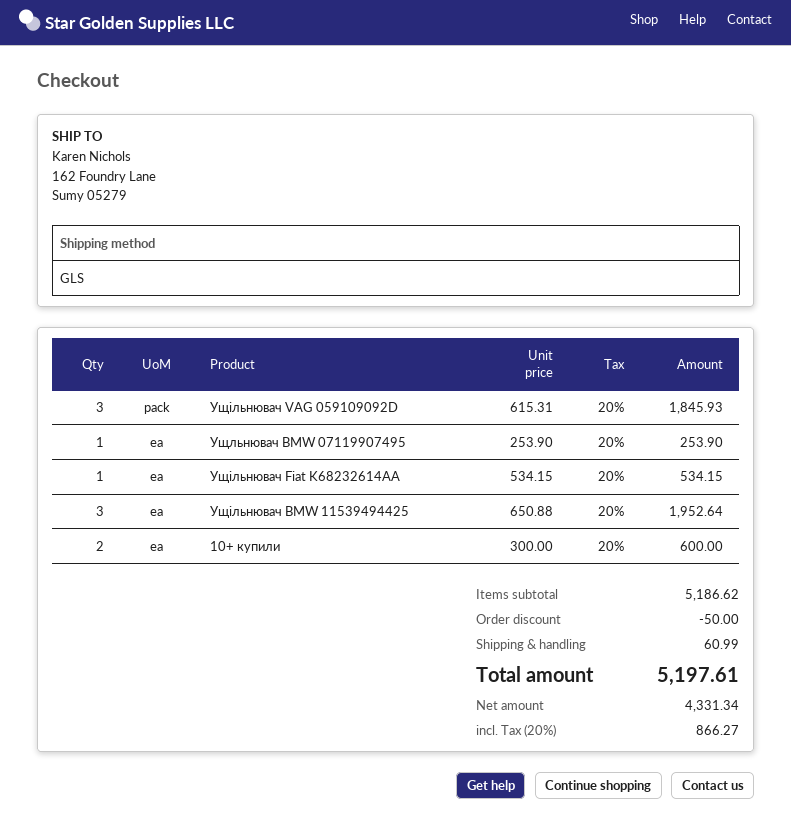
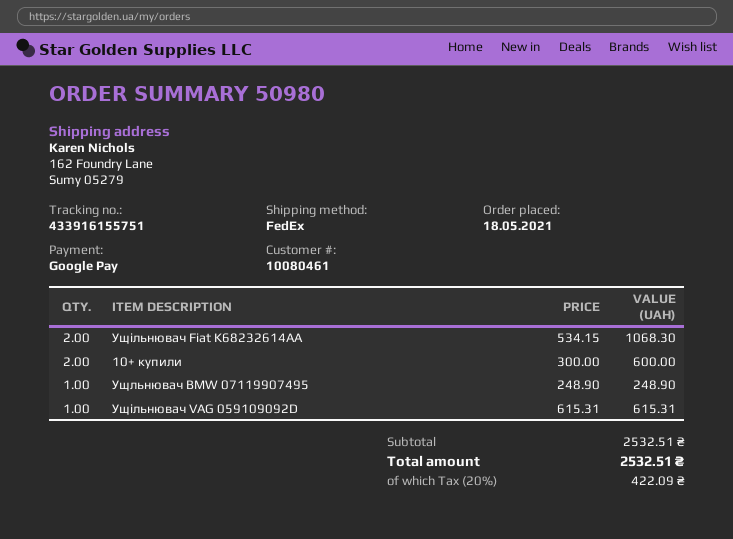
shipping method: GLS -> FedEx
Ущільнювач VAG 059109092D: 3 x 615.31 = 1845.93 -> 1 x 615.31 = 615.31
Ущльнювач BMW 07119907495: 1 x 253.90 = 253.90 -> 1 x 248.90 = 248.90
Ущільнювач Fiat K68232614AA: 1 x 534.15 = 534.15 -> 2 x 534.15 = 1068.30
Ущільнювач BMW 11539494425: 3 x 650.88 = 1952.64 -> none
subtotal: 5186.62 -> 2532.51
discount: 50.00 -> none
shipping: 60.99 -> none
tax: 20% = 866.27 -> 20% = 422.09
total: 5197.61 -> 2532.51

